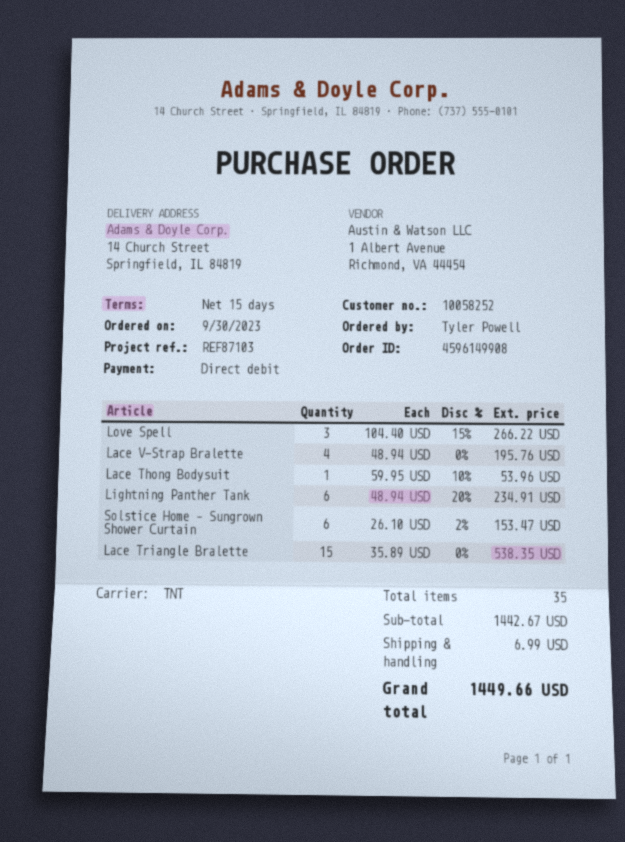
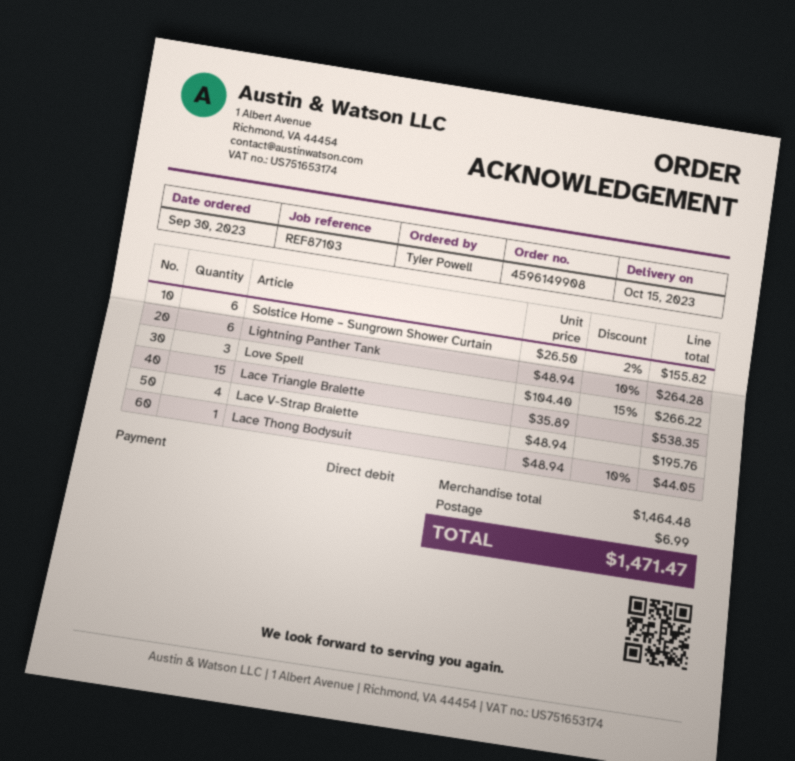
Lace Thong Bodysuit: 1 x 59.95 - 10% = 53.96 -> 1 x 48.94 - 10% = 44.05
Lightning Panther Tank: 6 x 48.94 - 20% = 234.91 -> 6 x 48.94 - 10% = 264.28
Solstice Home – Sungrown Shower Curtain: 6 x 26.10 - 2% = 153.47 -> 6 x 26.50 - 2% = 155.82
subtotal: 1442.67 -> 1464.48
total: 1449.66 -> 1471.47

